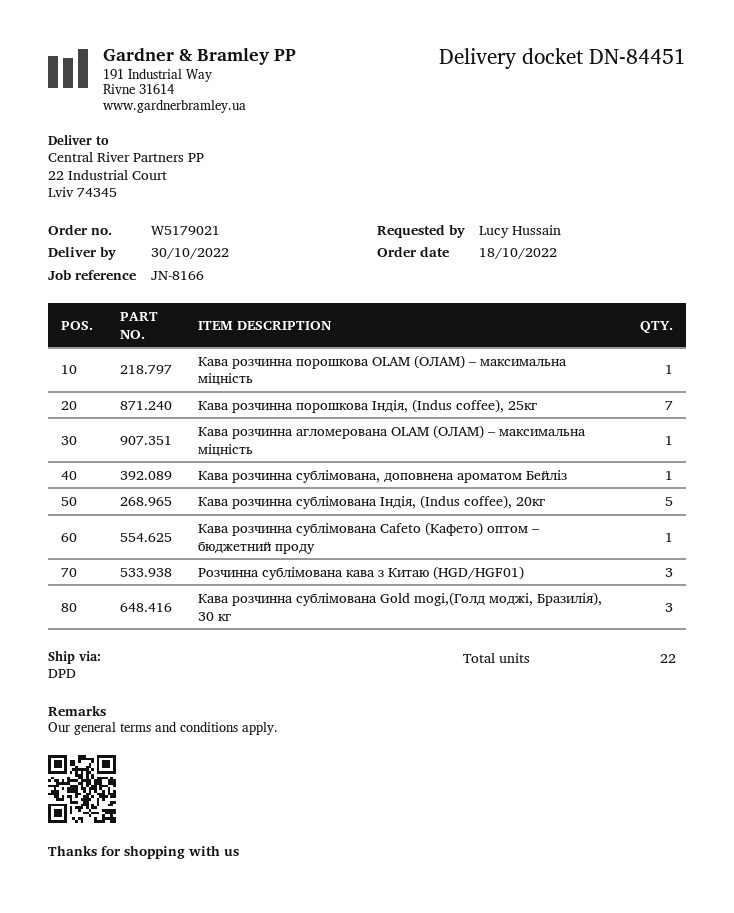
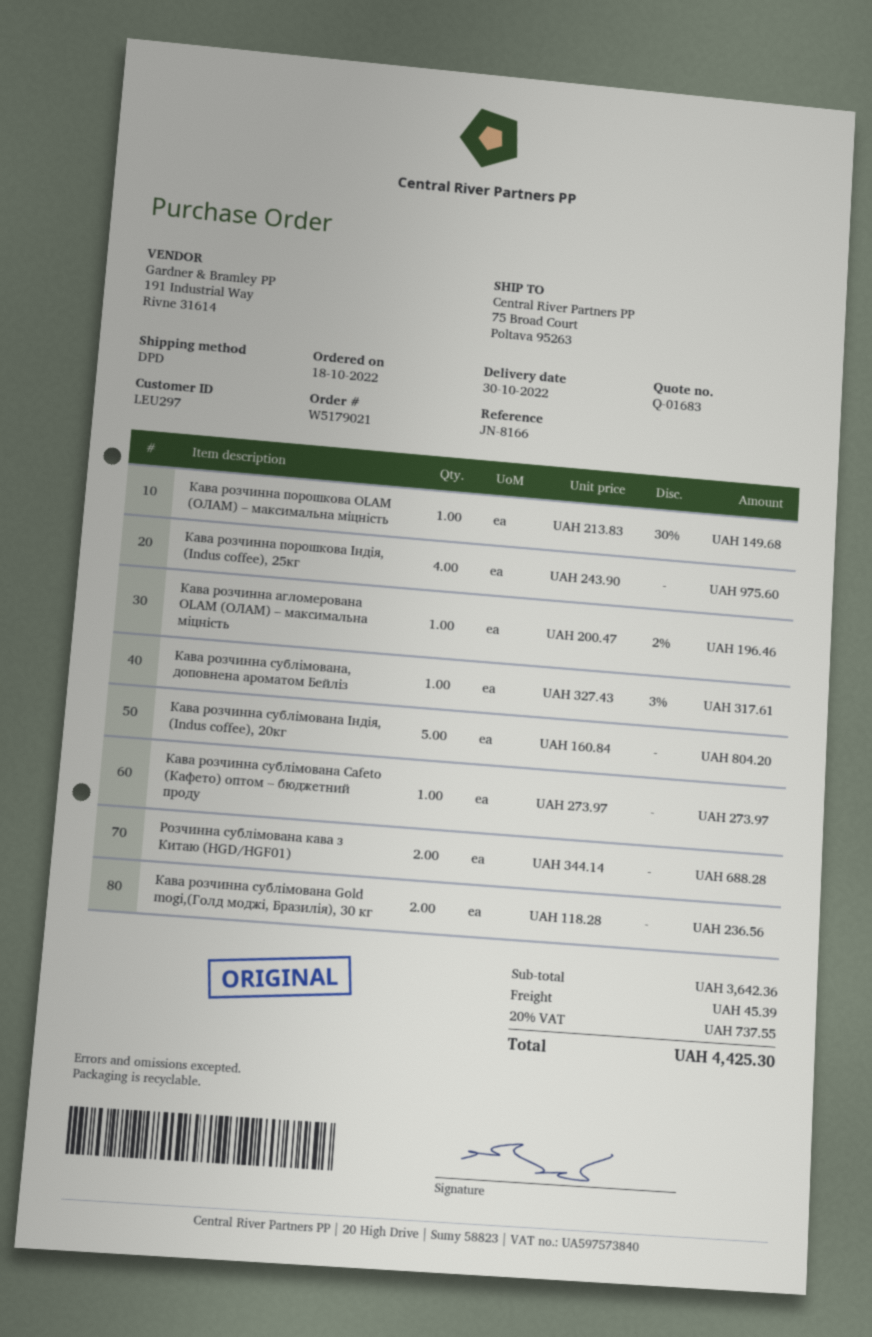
ship to: 22 Industrial Court, Lviv 74345 -> 75 Broad Court, Poltava 95263
Кава розчинна порошкова Індія, (Indus coffee), 25кг: 7 -> 4
Розчинна сублімована кава з Китаю (HGD/HGF01): 3 -> 2
Кава розчинна сублімована Gold mogi,(Голд моджі, Бразилія), 30 кг: 3 -> 2

